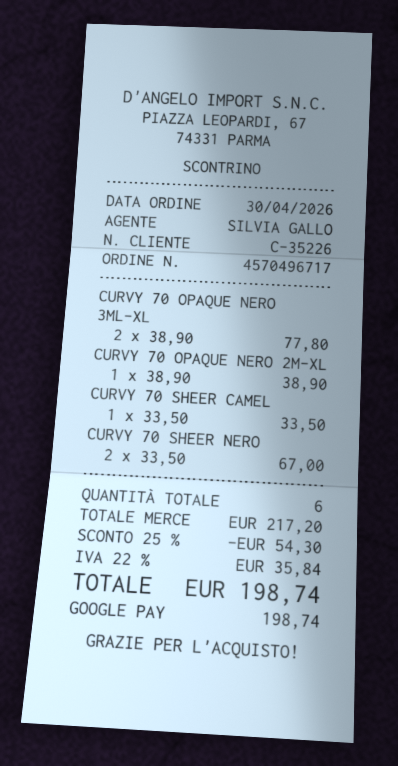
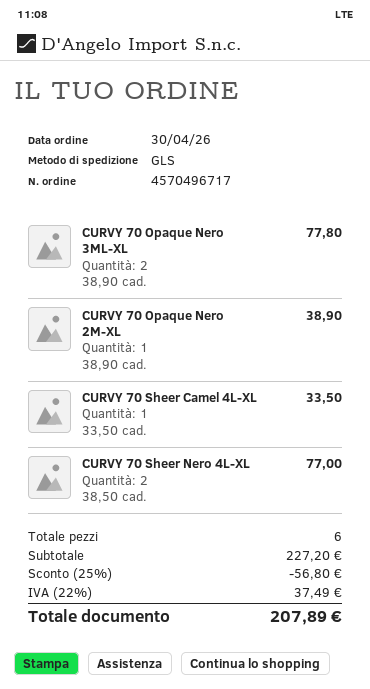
CURVY 70 SHEER NERO: 2 x 33.50 = 67.00 -> 2 x 38.50 = 77.00
subtotal: 217.20 -> 227.20
discount: 25% = 54.30 -> 25% = 56.80
tax: 22% = 35.84 -> 22% = 37.49
total: 198.74 -> 207.89

